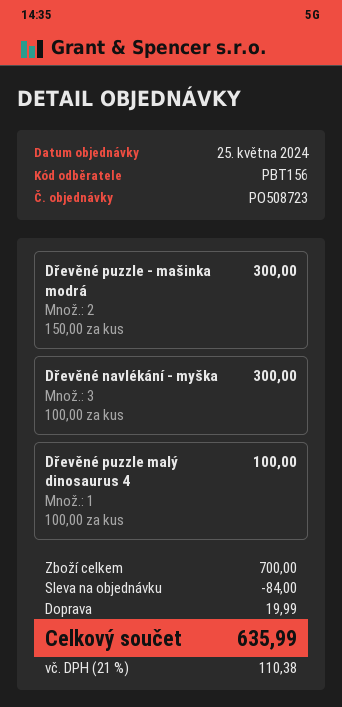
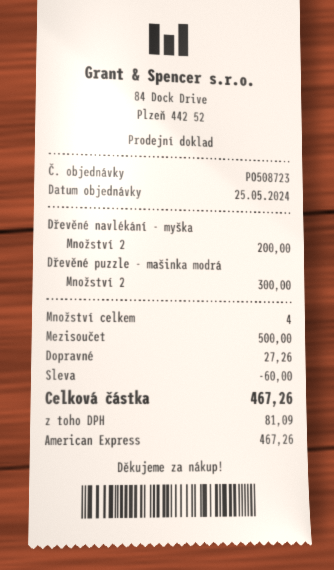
Dřevěné navlékání - myška: 3 for 300.00 -> 2 for 200.00
Dřevěné puzzle malý dinosaurus 4: 1 for 100.00 -> none
subtotal: 700.00 -> 500.00
discount: 84.00 -> 60.00
shipping: 19.99 -> 27.26
tax: 110.38 -> 81.09
total: 635.99 -> 467.26

